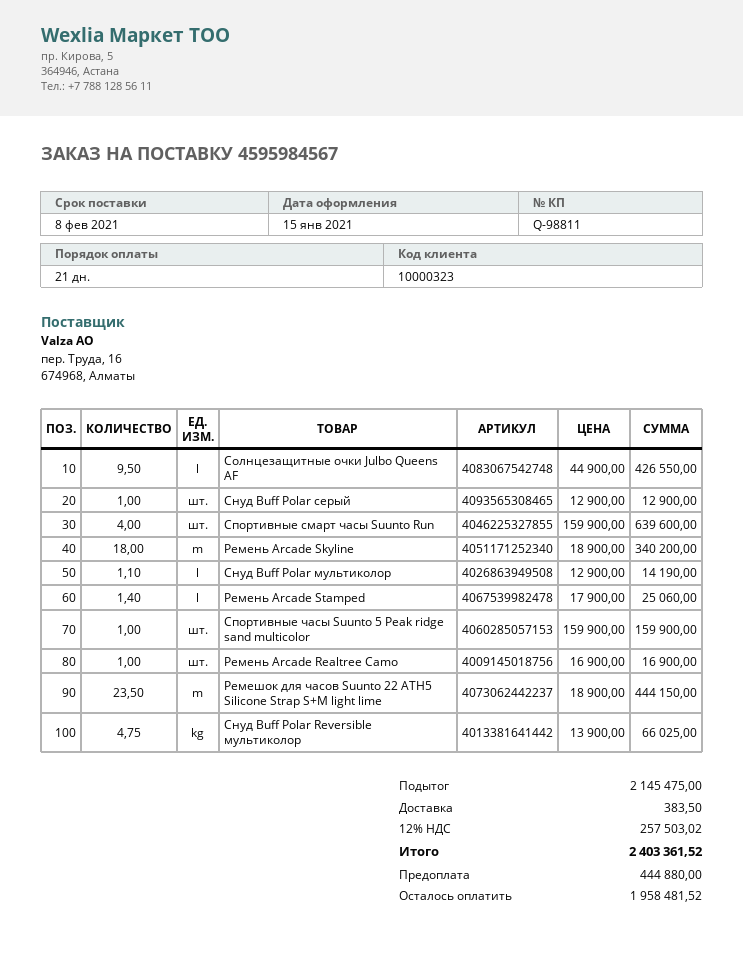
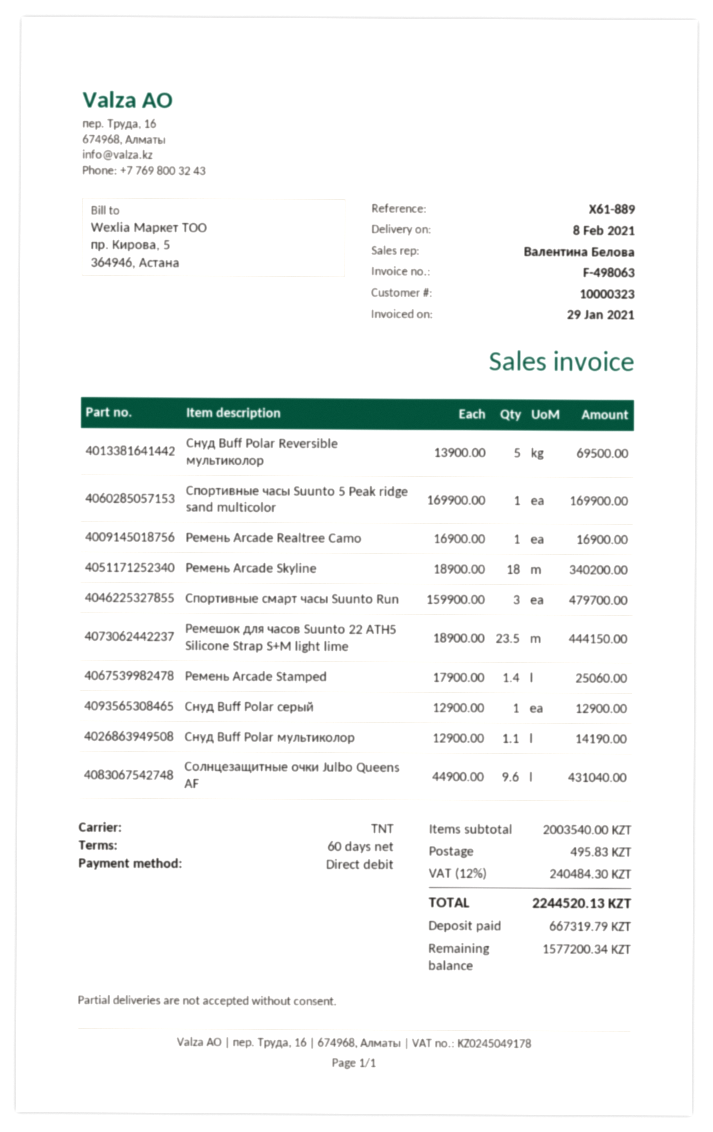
payment terms: 21 days -> 60 days
Солнцезащитные очки Julbo Queens AF: 9.5 x 44900.00 = 426550.00 -> 9.6 x 44900.00 = 431040.00
Спортивные смарт часы Suunto Run: 4 x 159900.00 = 639600.00 -> 3 x 159900.00 = 479700.00
Спортивные часы Suunto 5 Peak ridge sand multicolor: 1 x 159900.00 = 159900.00 -> 1 x 169900.00 = 169900.00
Снуд Buff Polar Reversible мультиколор: 4.75 x 13900.00 = 66025.00 -> 5 x 13900.00 = 69500.00
subtotal: 2145475.00 -> 2003540.00
shipping: 383.50 -> 495.83
tax: 12% = 257503.02 -> 12% = 240484.30
total: 2403361.52 -> 2244520.13
deposit: 444880.00 -> 667319.79
balance: 1958481.52 -> 1577200.34

